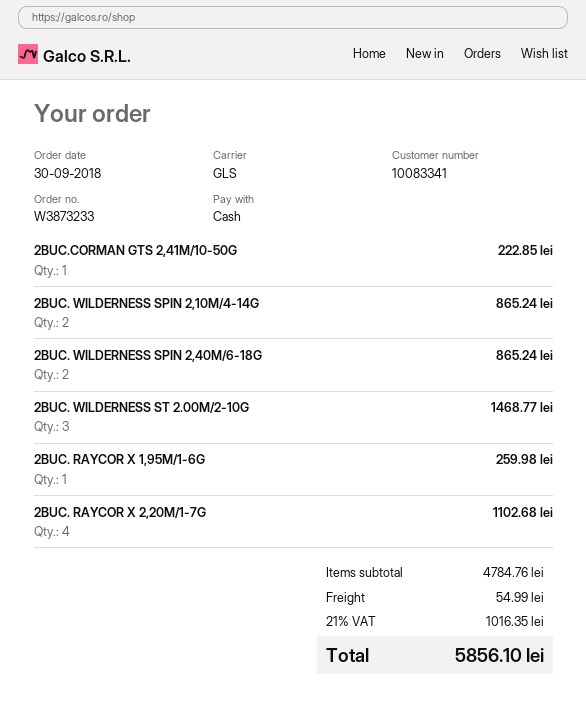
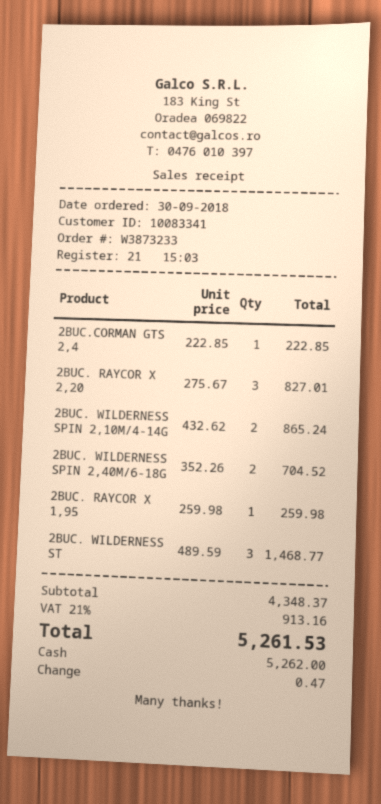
2BUC. WILDERNESS SPIN 2,40M/6-18G: 2 for 865.24 -> 2 for 704.52
2BUC. RAYCOR X 2,20M/1-7G: 4 for 1102.68 -> 3 for 827.01
subtotal: 4784.76 -> 4348.37
shipping: 54.99 -> none
tax: 21% = 1016.35 -> 21% = 913.16
total: 5856.10 -> 5261.53

